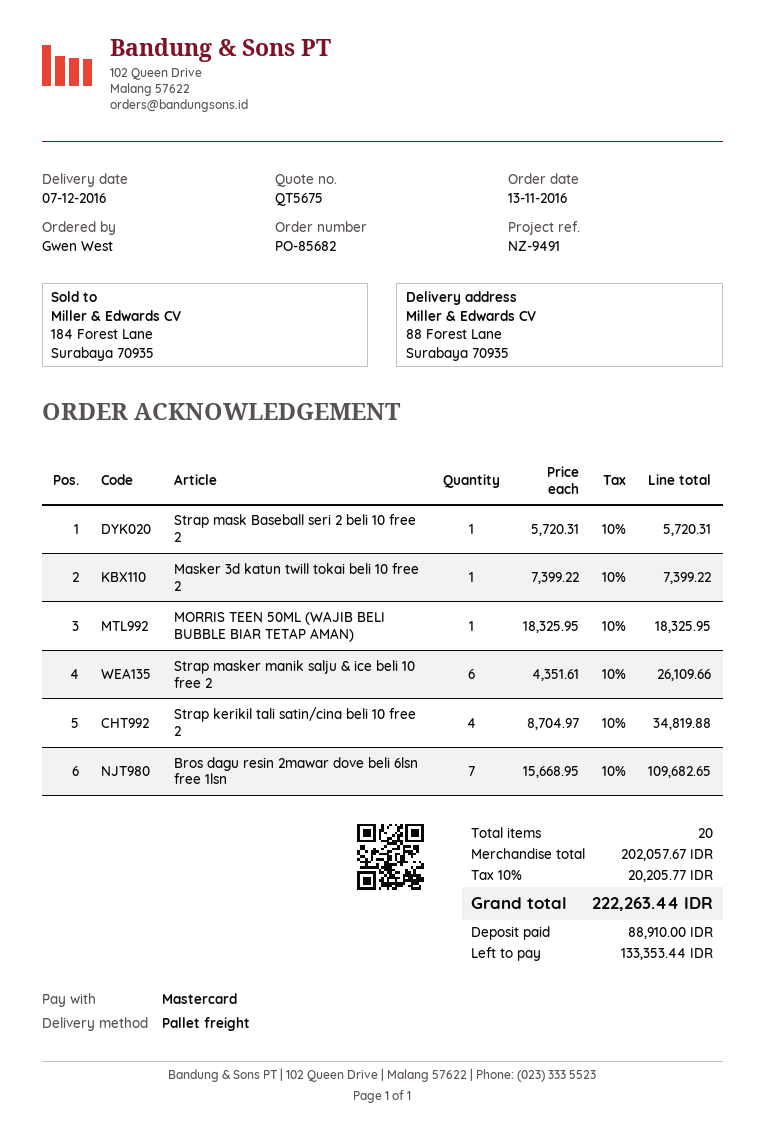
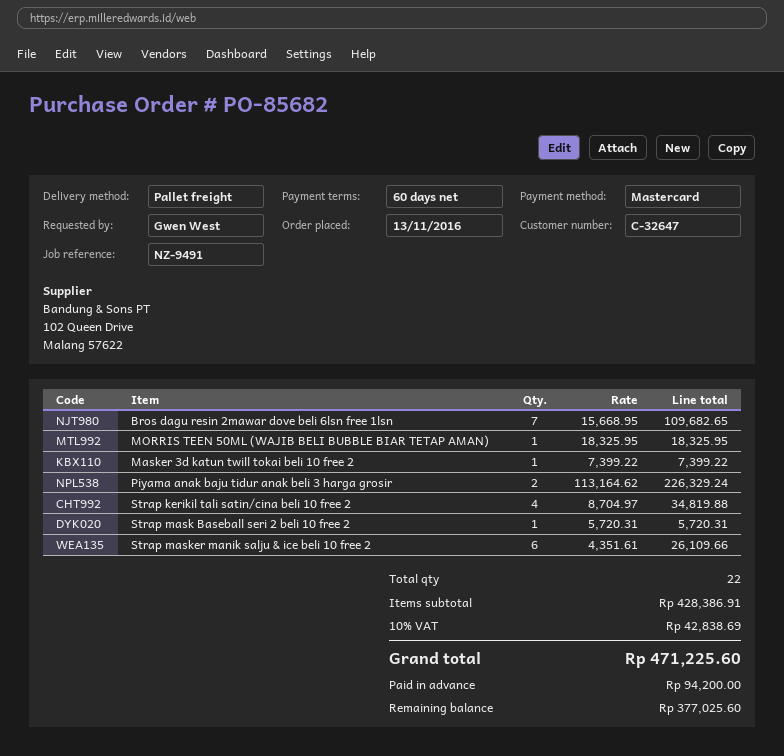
Piyama anak baju tidur anak beli 3 harga grosir: none -> 2 x 113164.62 = 226329.24
total quantity: 20 -> 22
subtotal: 202057.67 -> 428386.91
tax: 10% = 20205.77 -> 10% = 42838.69
total: 222263.44 -> 471225.60
deposit: 88910.00 -> 94200.00
balance: 133353.44 -> 377025.60

